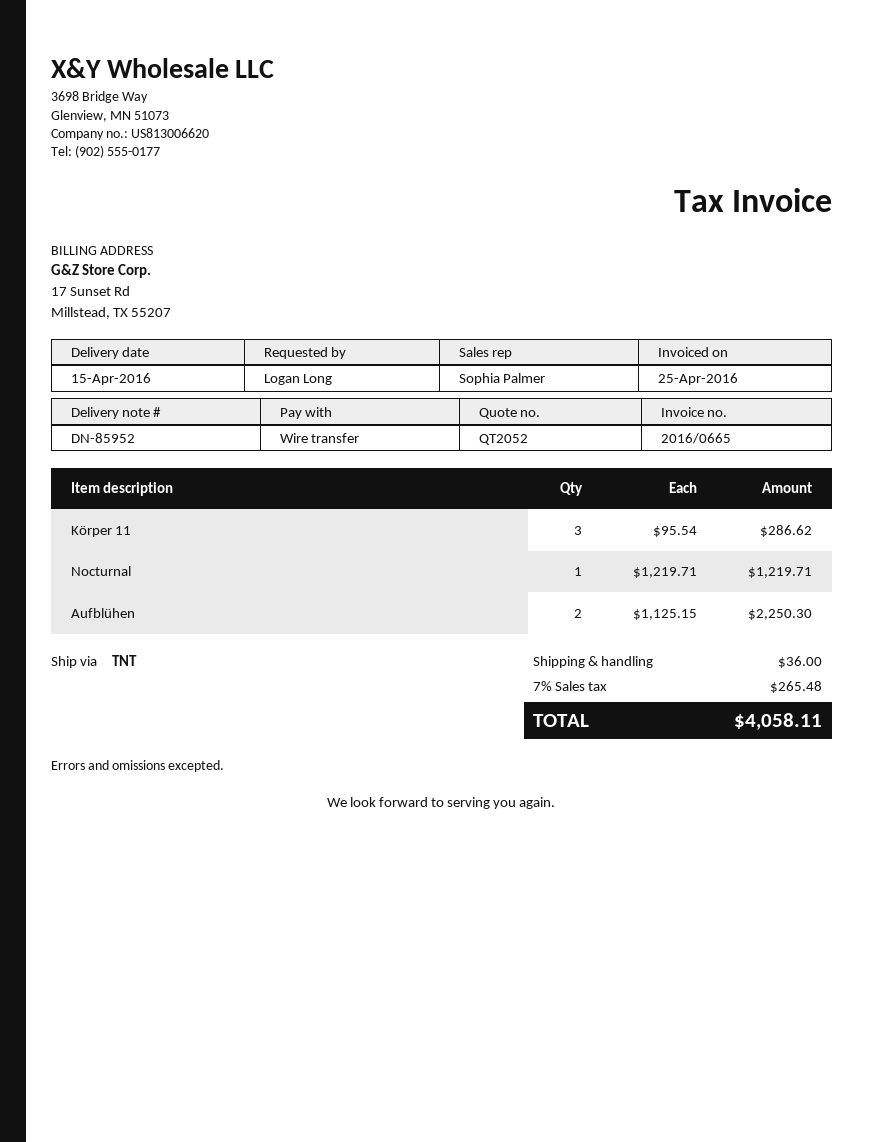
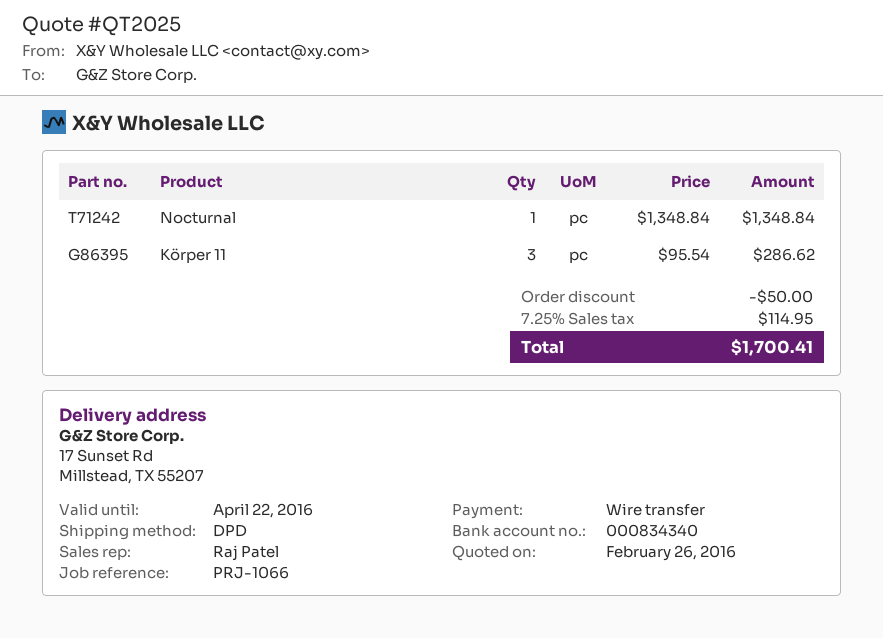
quote number: QT2052 -> QT2025
sales rep: Sophia Palmer -> Raj Patel
shipping method: TNT -> DPD
Nocturnal: 1 x 1219.71 = 1219.71 -> 1 x 1348.84 = 1348.84
Aufblühen: 2 x 1125.15 = 2250.30 -> none
discount: none -> 50.00
shipping: 36.00 -> none
tax: 7% = 265.48 -> 7.25% = 114.95
total: 4058.11 -> 1700.41

